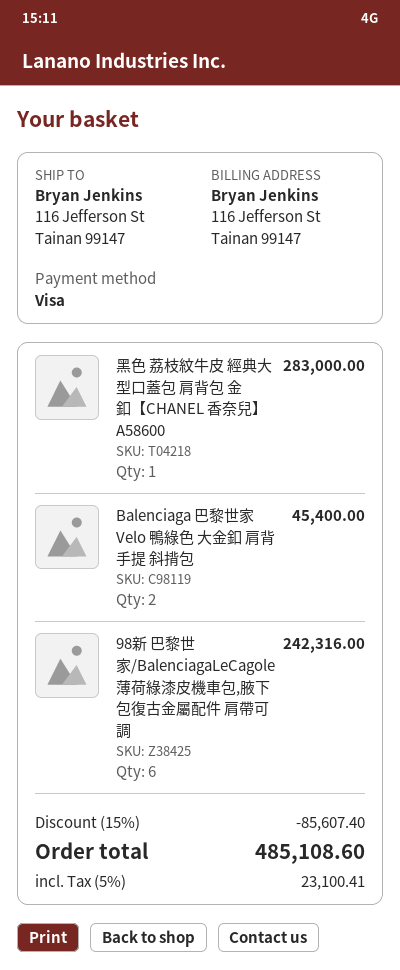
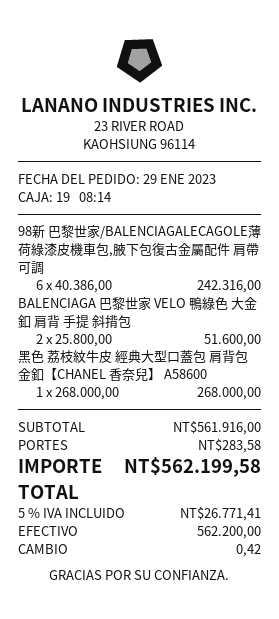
payment method: Visa -> cash
黑色 荔枝紋牛皮 經典大型口蓋包 肩背包 金釦【CHANEL 香奈兒】 A58600: 1 for 283000.00 -> 1 for 268000.00
Balenciaga 巴黎世家 Velo 鴨綠色 大金釦 肩背 手提 斜揹包: 2 for 45400.00 -> 2 for 51600.00
discount: 15% = 85607.40 -> none
shipping: none -> 283.58
tax: 5% = 23100.41 -> 5% = 26771.41
total: 485108.60 -> 562199.58

